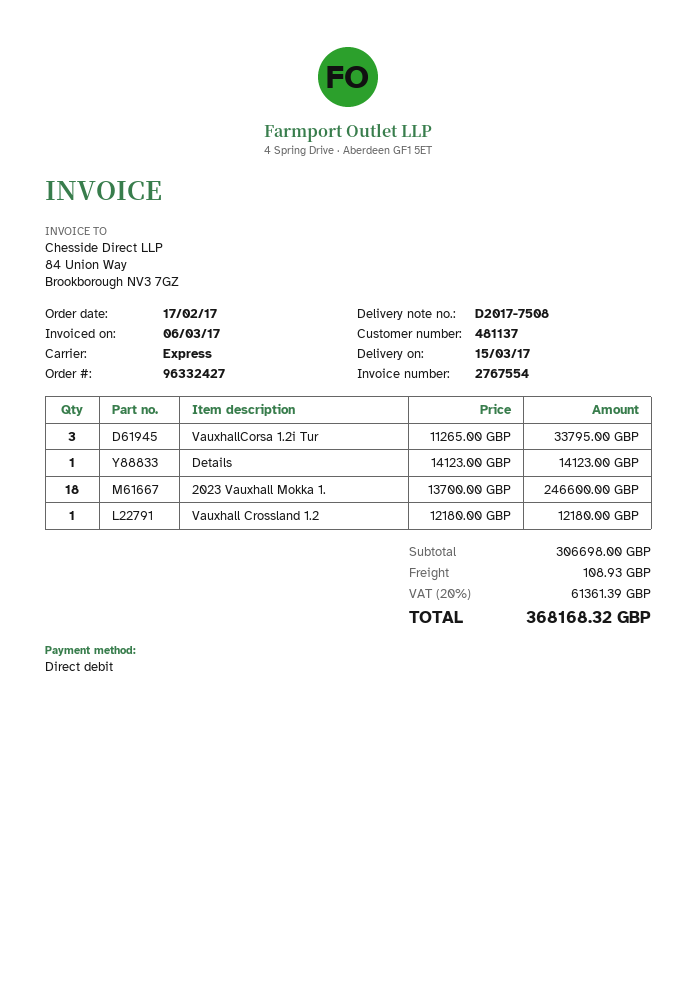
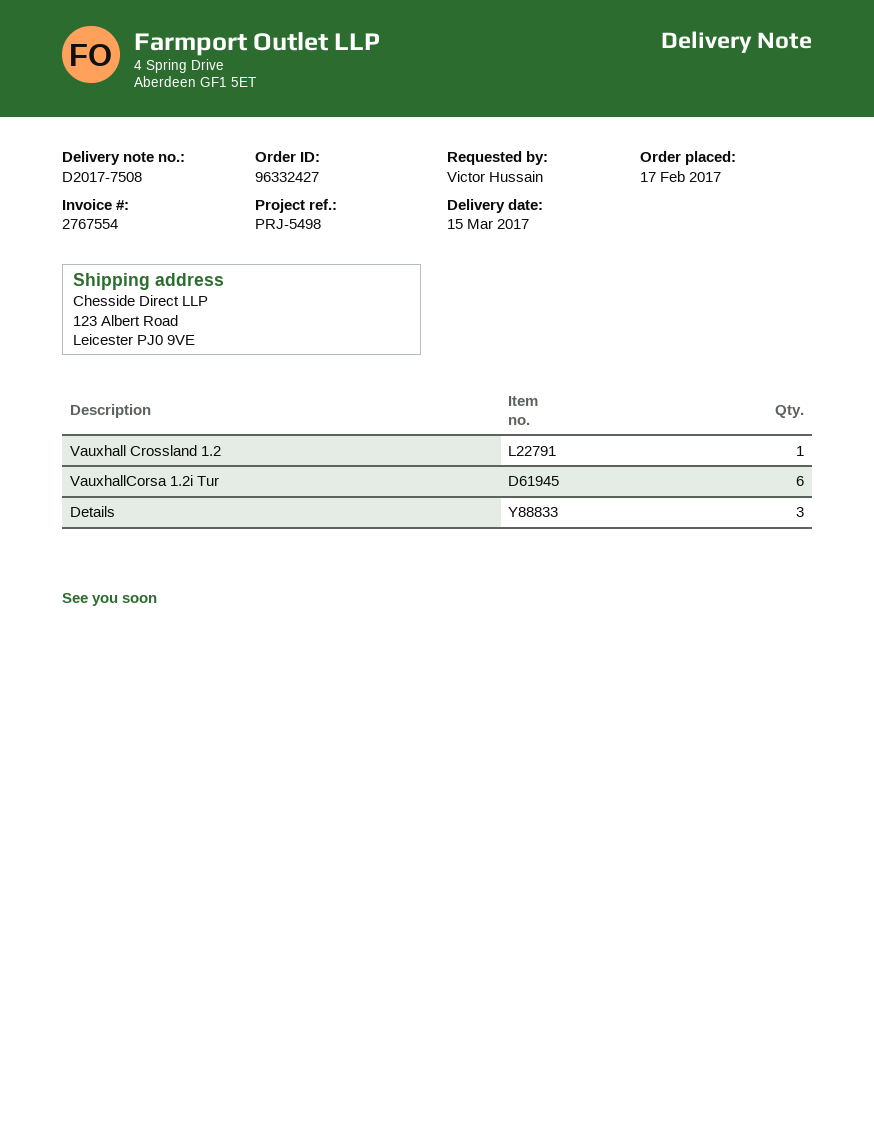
VauxhallCorsa 1.2i Tur: 3 -> 6
Details: 1 -> 3
2023 Vauxhall Mokka 1.: 18 -> none

